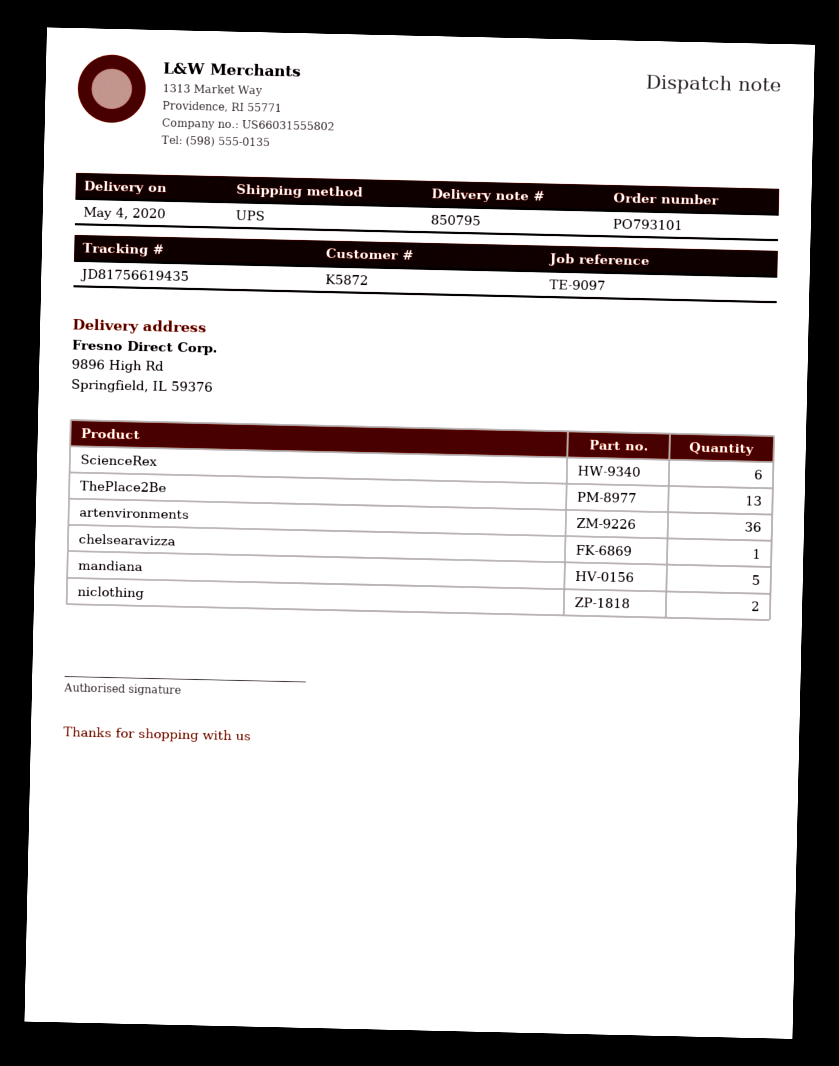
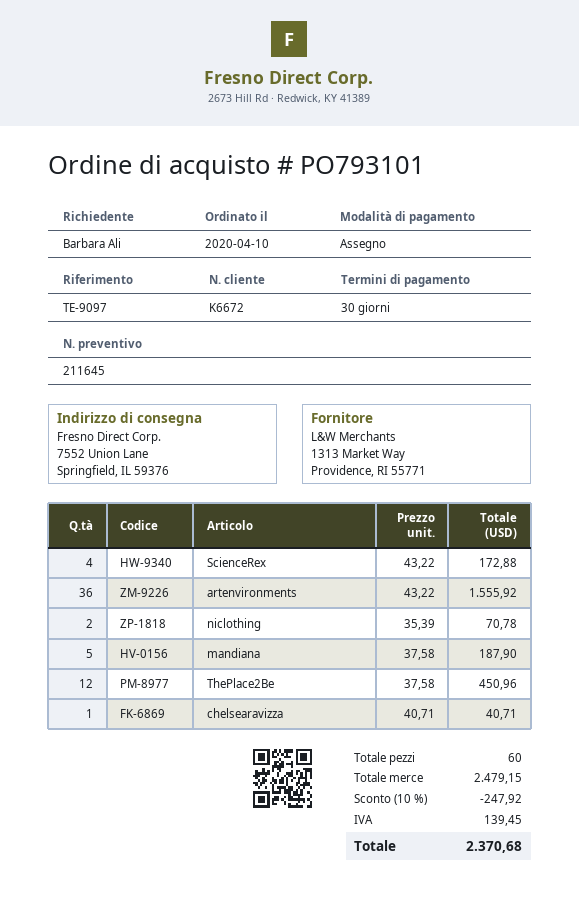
customer number: K5872 -> K6672
ship to: 9896 High Rd, Springfield, IL 59376 -> 7552 Union Lane, Springfield, IL 59376
ScienceRex: 6 -> 4
ThePlace2Be: 13 -> 12

